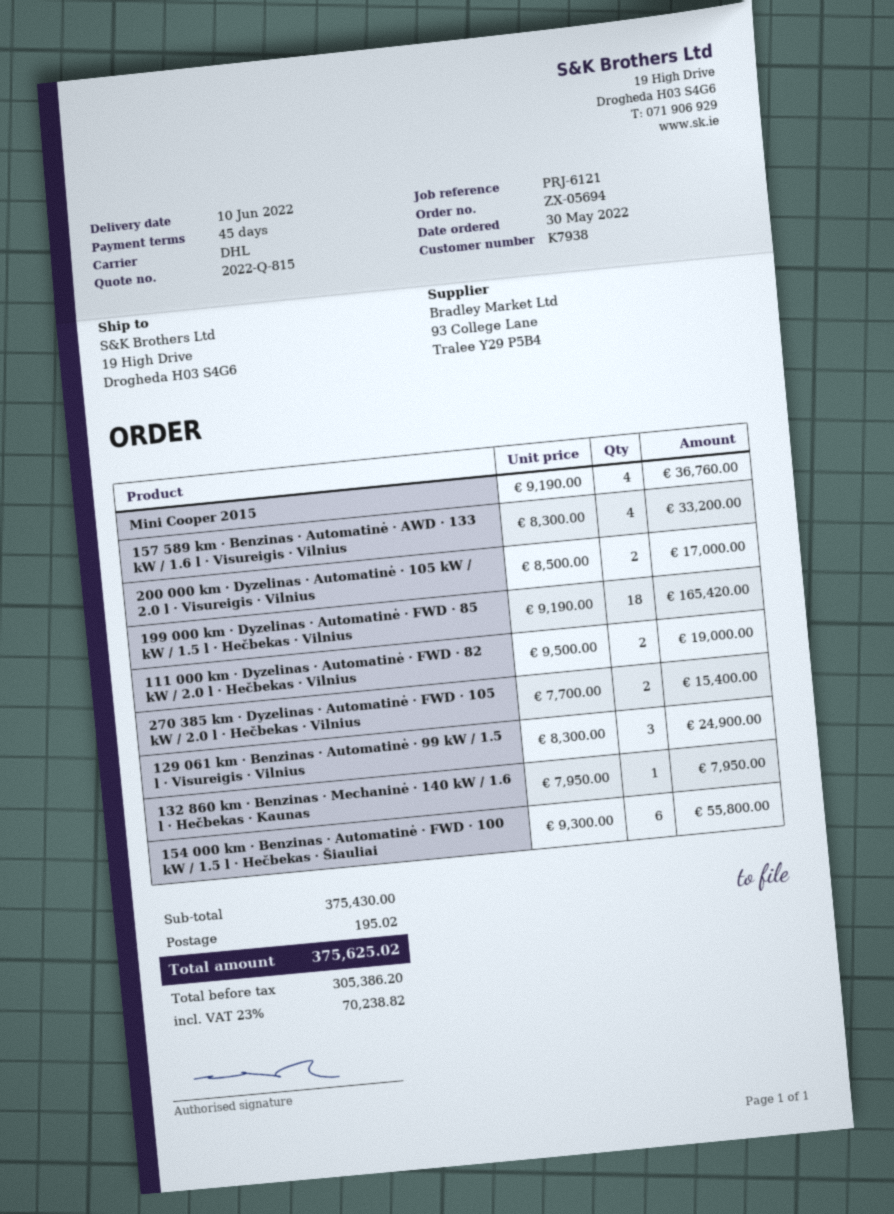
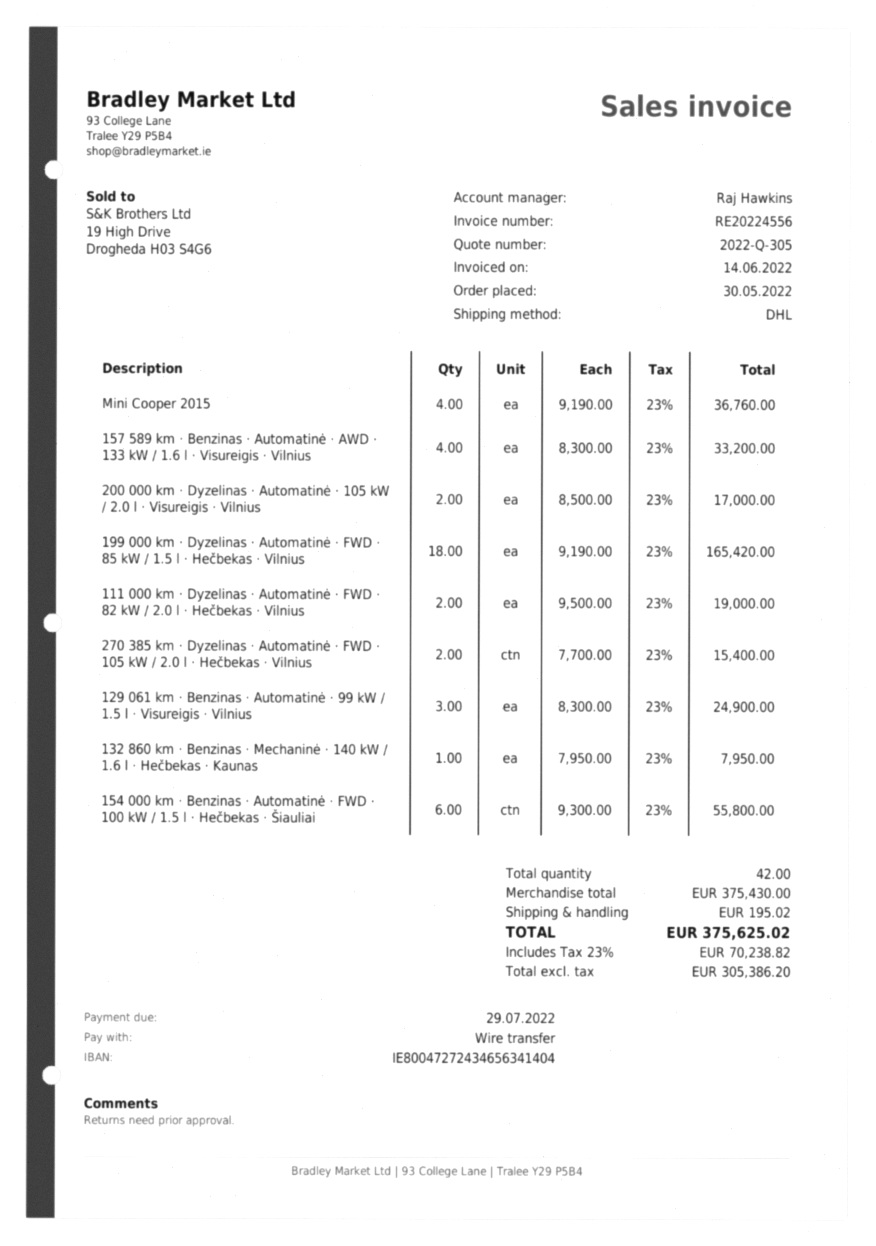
quote number: 2022-Q-815 -> 2022-Q-305

